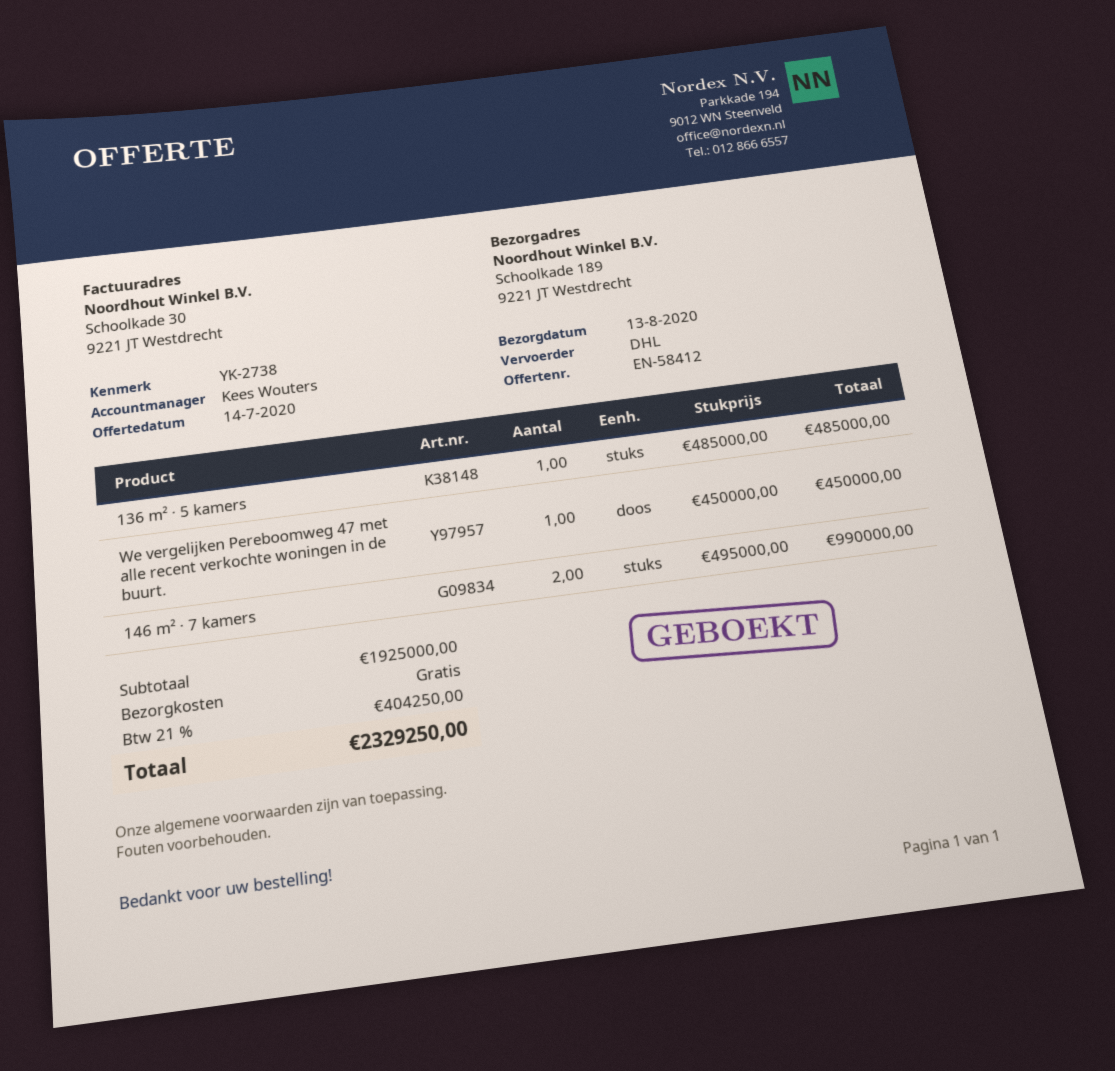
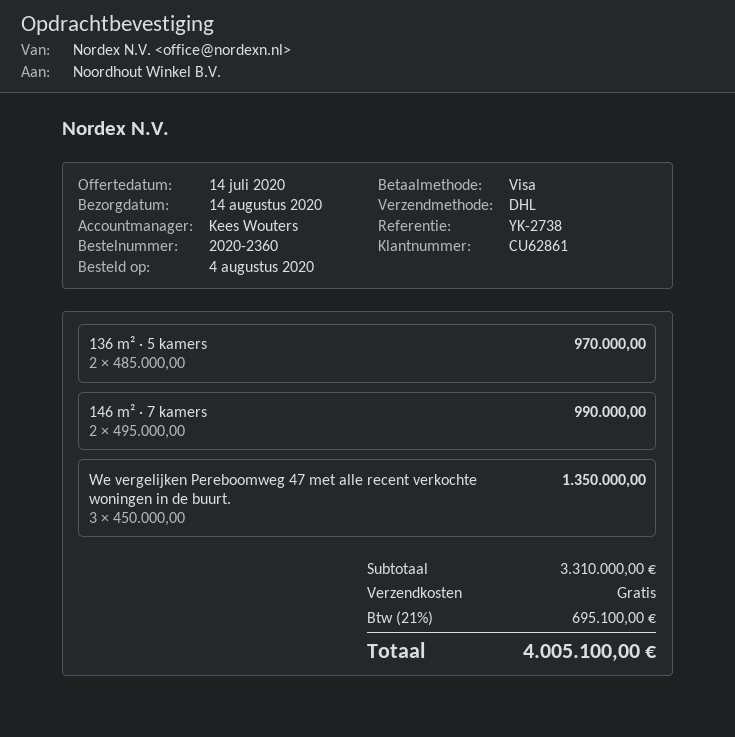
delivery date: 2020-08-13 -> 2020-08-14
136 m² · 5 kamers: 1 x 485000.00 = 485000.00 -> 2 x 485000.00 = 970000.00
We vergelijken Pereboomweg 47 met alle recent verkochte woningen in de buurt.: 1 x 450000.00 = 450000.00 -> 3 x 450000.00 = 1350000.00
subtotal: 1925000.00 -> 3310000.00
tax: 21% = 404250.00 -> 21% = 695100.00
total: 2329250.00 -> 4005100.00

